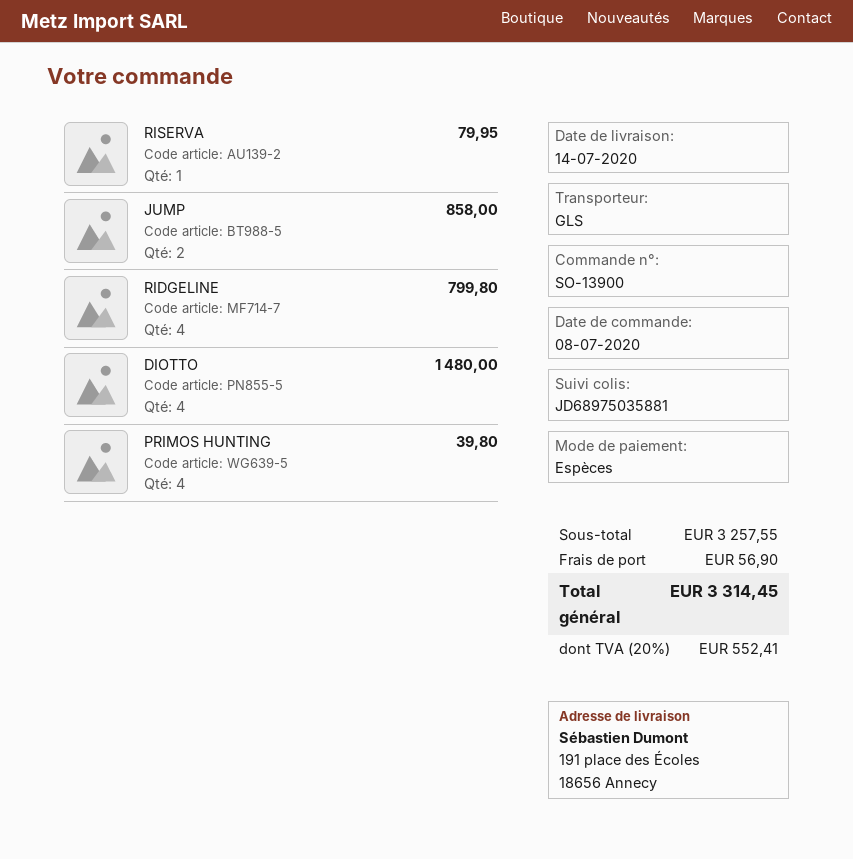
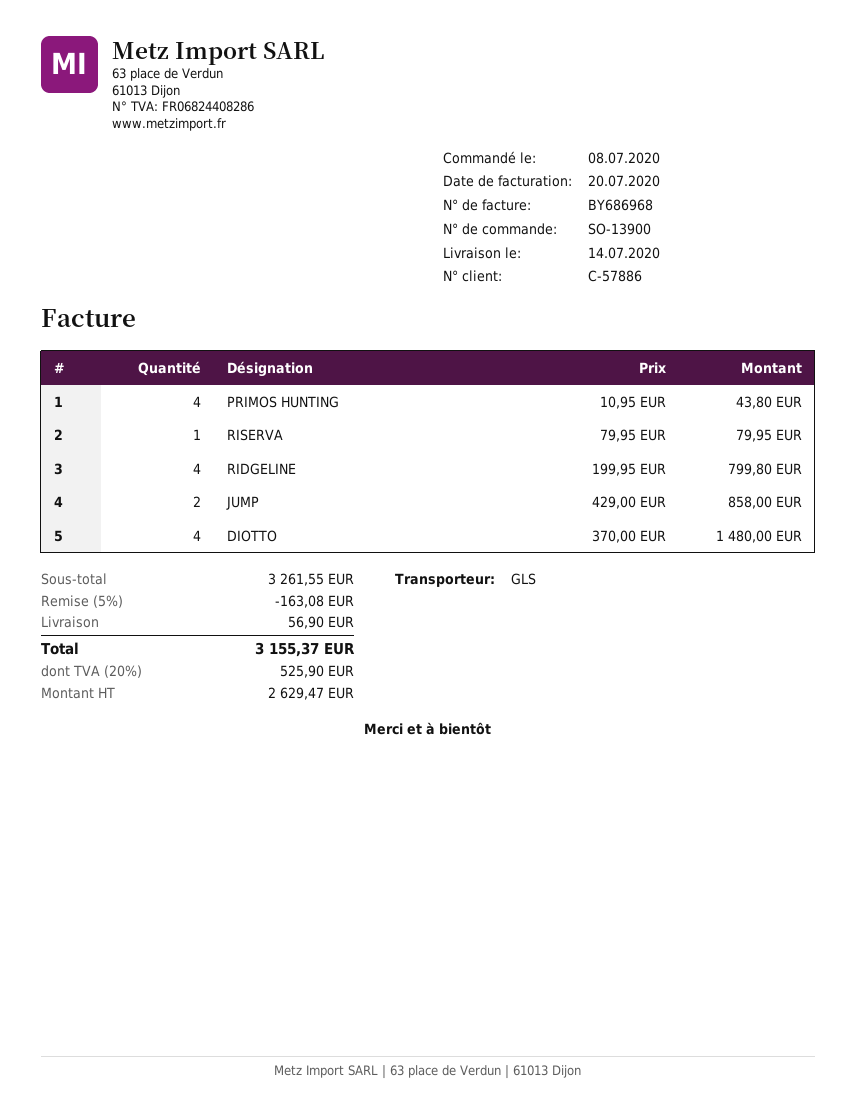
PRIMOS HUNTING: 4 for 39.80 -> 4 for 43.80
subtotal: 3257.55 -> 3261.55
discount: none -> 5% = 163.08
tax: 20% = 552.41 -> 20% = 525.90
total: 3314.45 -> 3155.37

